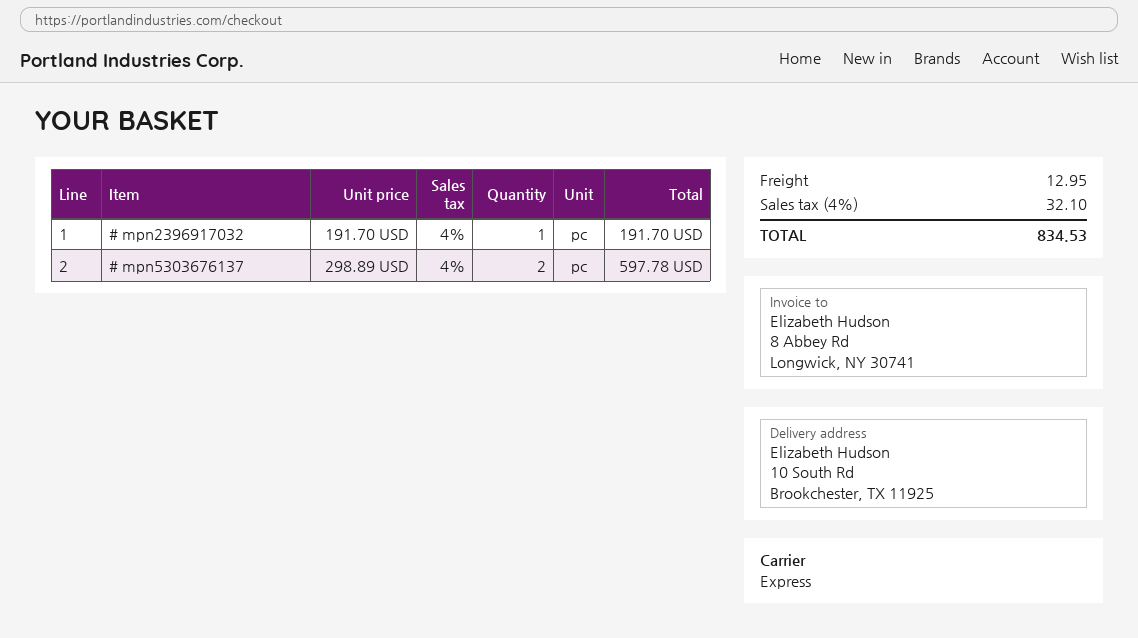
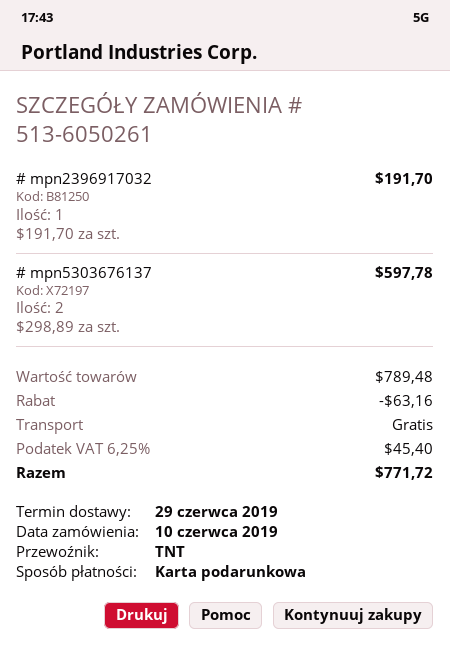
shipping method: express -> TNT
discount: none -> 63.16
shipping: 12.95 -> 0.00
tax: 4% = 32.10 -> 6.25% = 45.40
total: 834.53 -> 771.72

